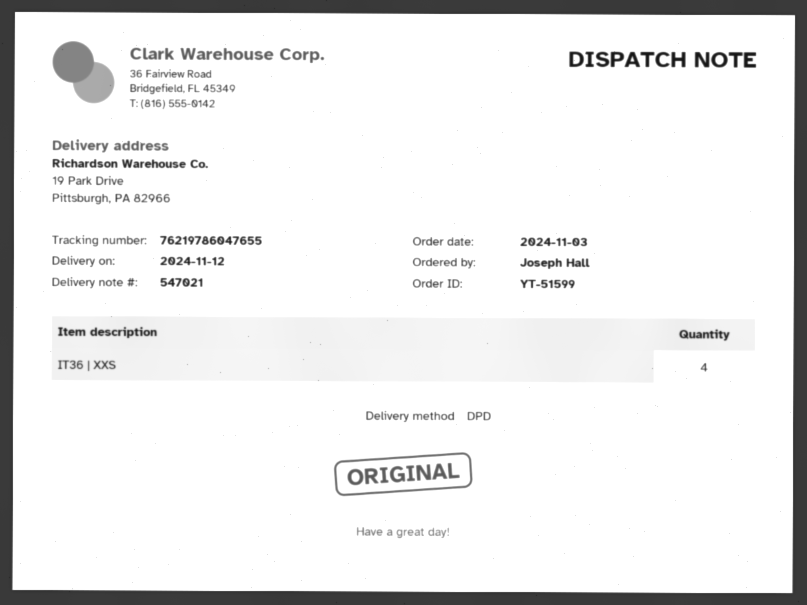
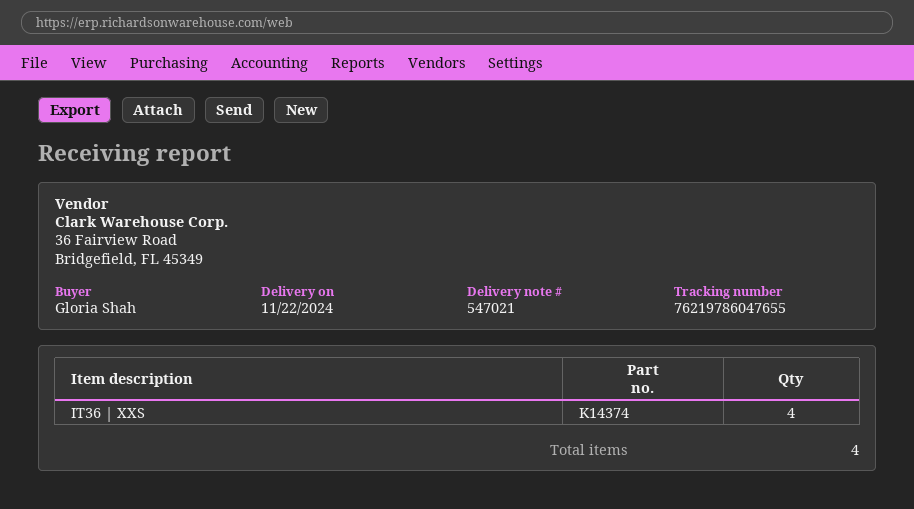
delivery date: 2024-11-12 -> 2024-11-22
ordered by: Joseph Hall -> Gloria Shah

